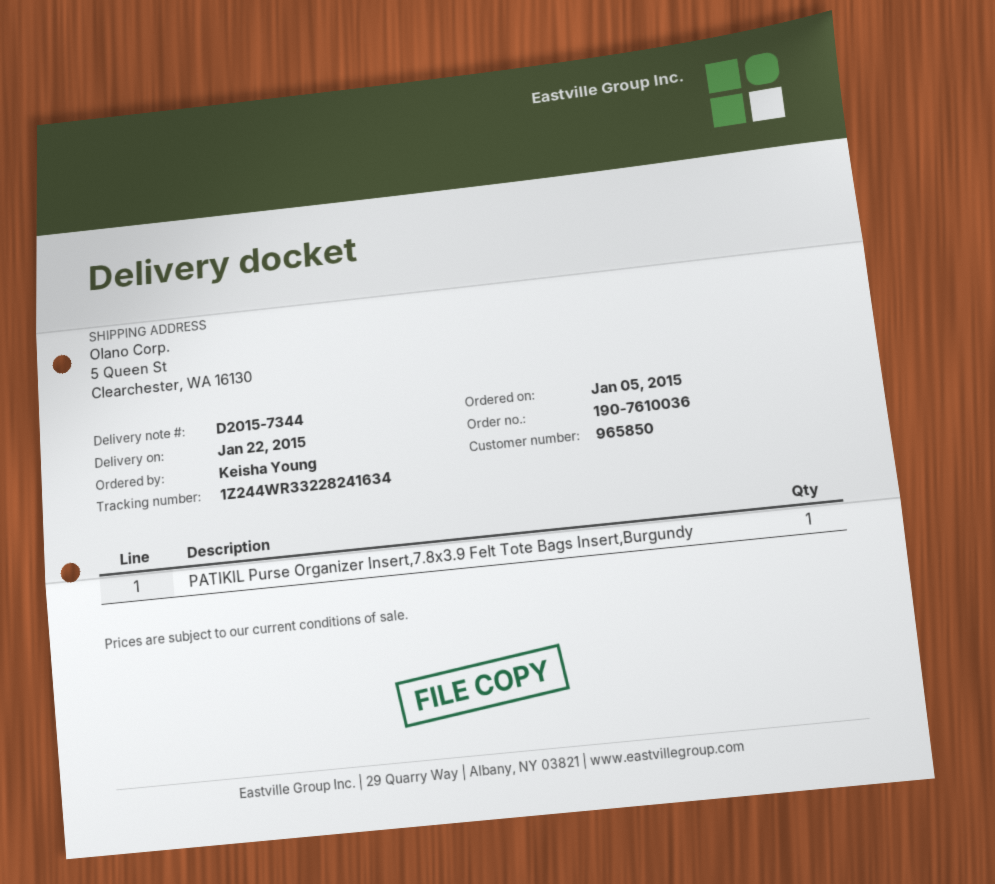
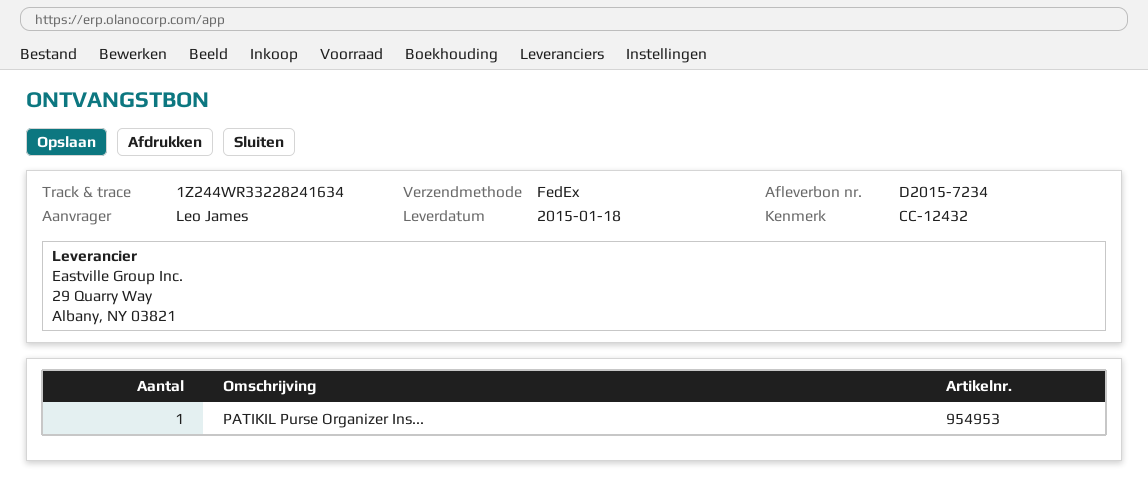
delivery note number: D2015-7344 -> D2015-7234
delivery date: 2015-01-22 -> 2015-01-18
ordered by: Keisha Young -> Leo James

